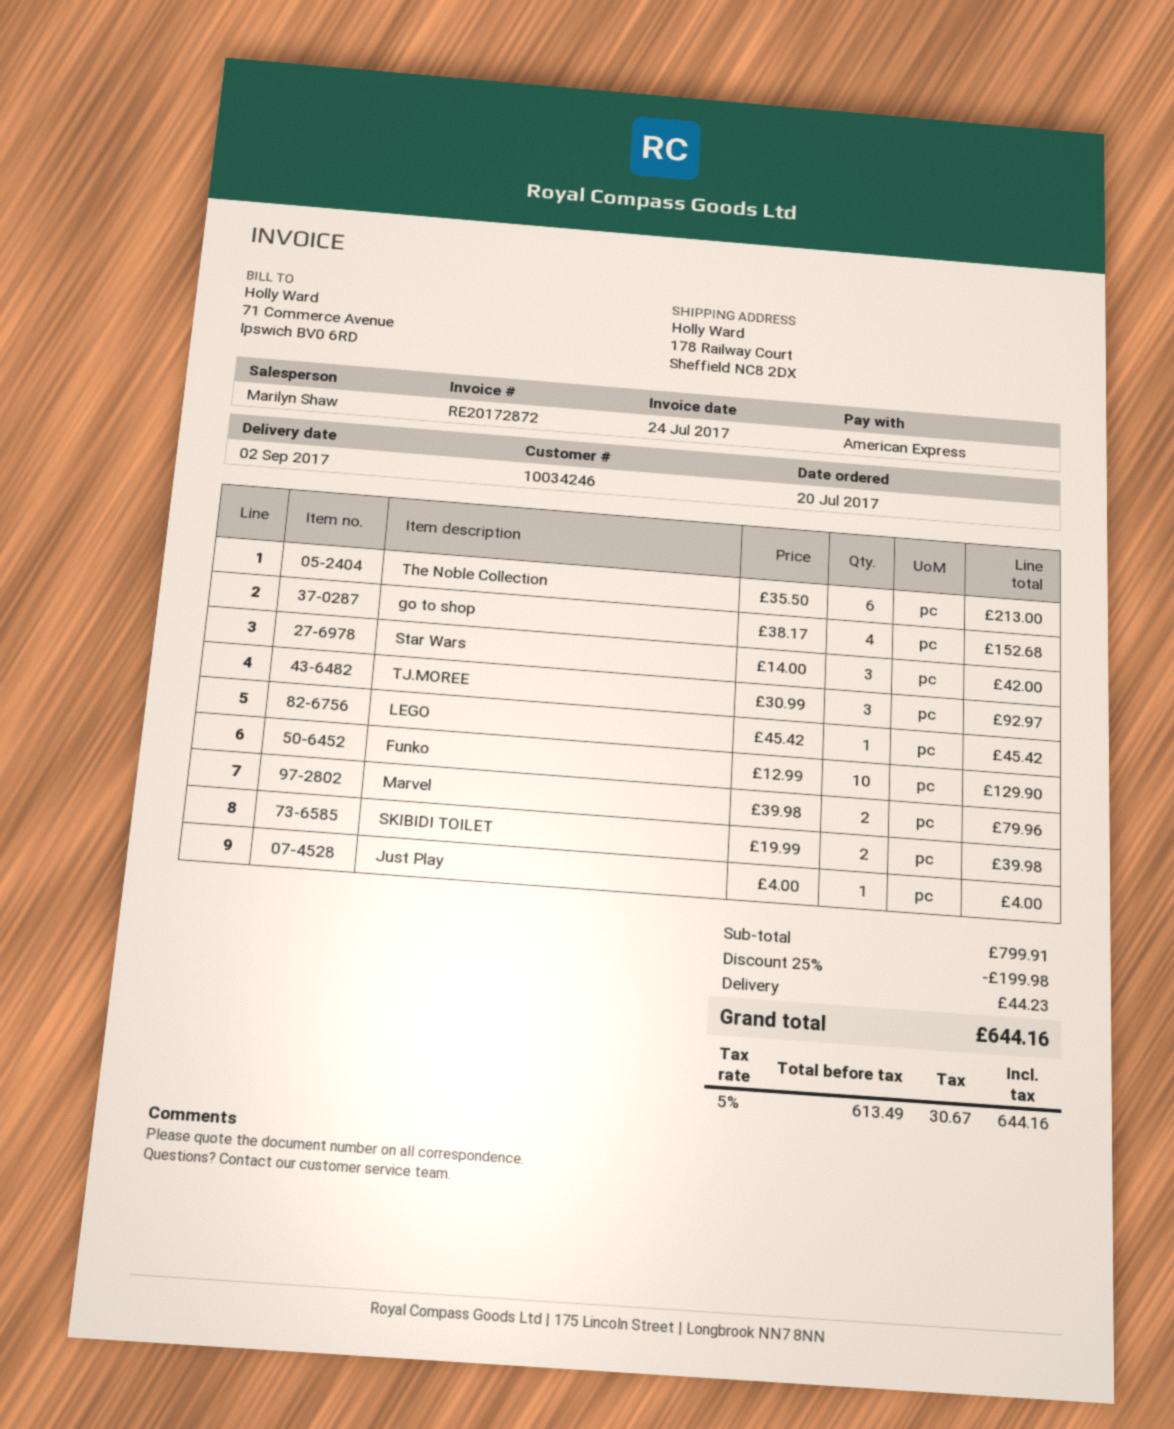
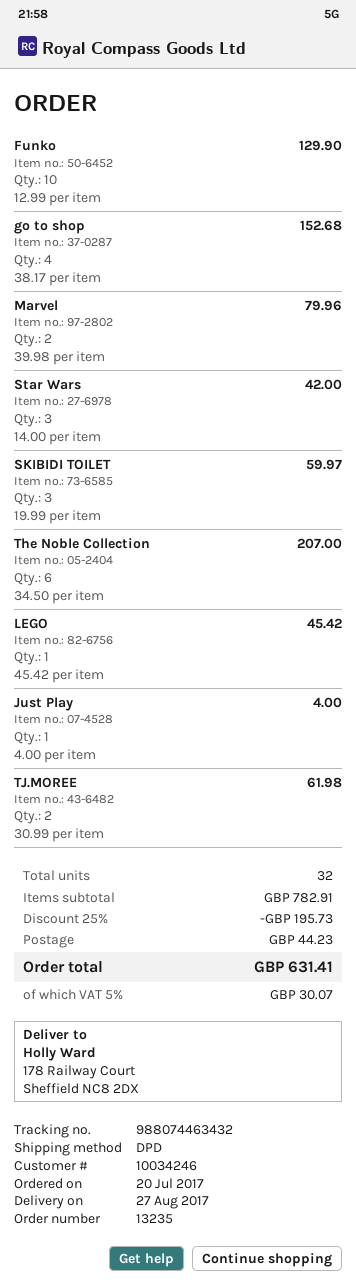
delivery date: 2017-09-02 -> 2017-08-27
The Noble Collection: 6 x 35.50 = 213.00 -> 6 x 34.50 = 207.00
TJ.MOREE: 3 x 30.99 = 92.97 -> 2 x 30.99 = 61.98
SKIBIDI TOILET: 2 x 19.99 = 39.98 -> 3 x 19.99 = 59.97
subtotal: 799.91 -> 782.91
discount: 25% = 199.98 -> 25% = 195.73
tax: 5% = 30.67 -> 5% = 30.07
total: 644.16 -> 631.41

